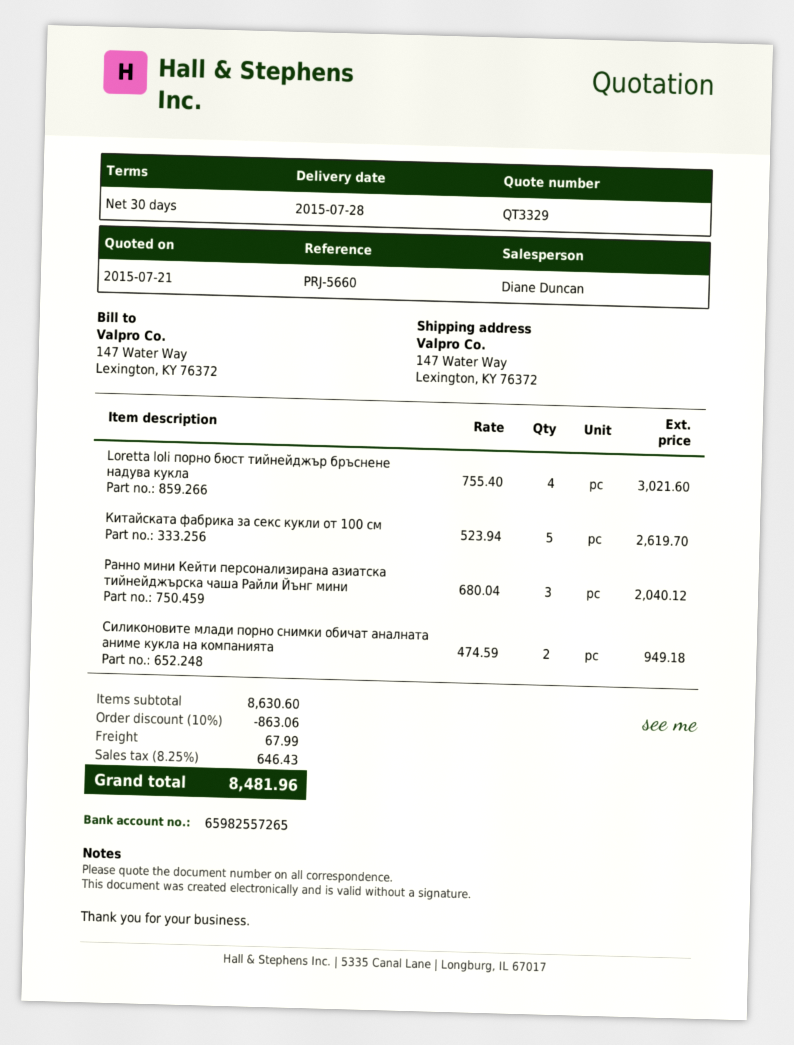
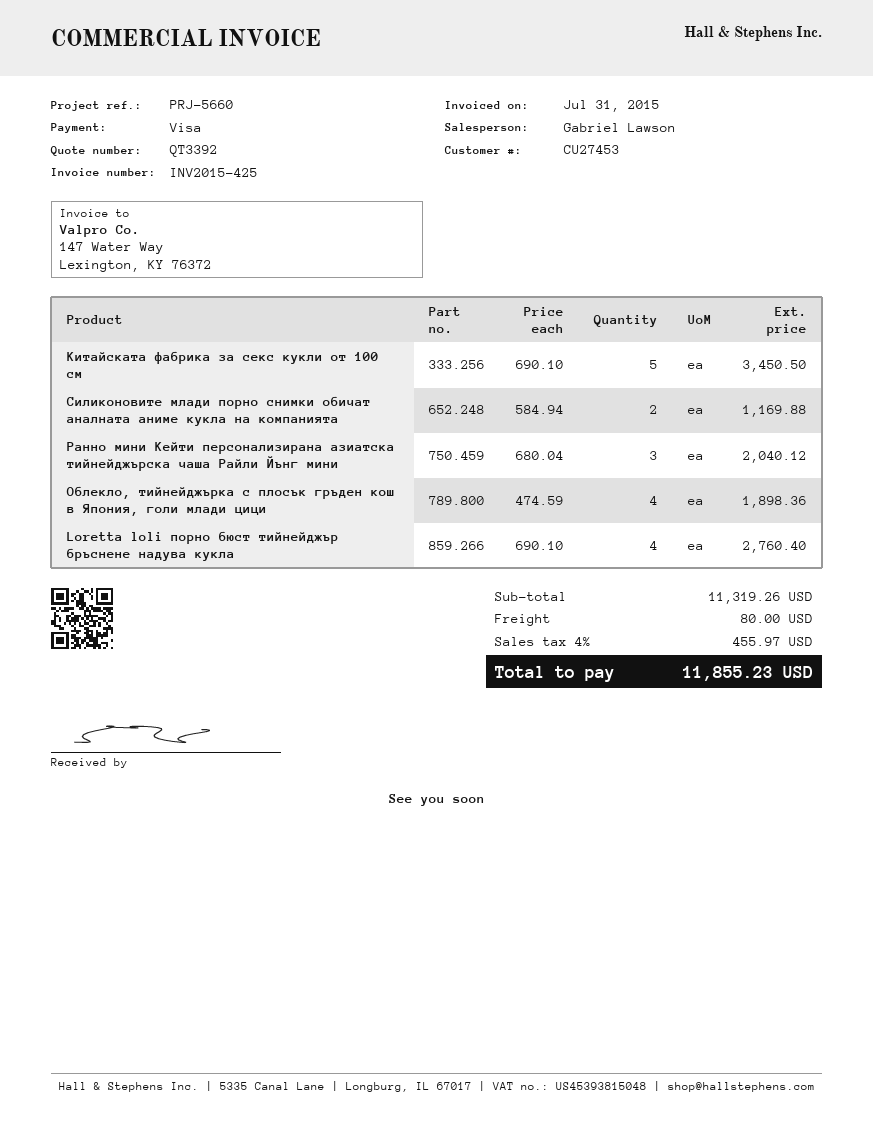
quote number: QT3329 -> QT3392
sales rep: Diane Duncan -> Gabriel Lawson
Loretta loli порно бюст тийнейджър бръснене надува кукла: 4 x 755.40 = 3021.60 -> 4 x 690.10 = 2760.40
Китайската фабрика за секс кукли от 100 см: 5 x 523.94 = 2619.70 -> 5 x 690.10 = 3450.50
Силиконовите млади порно снимки обичат аналната аниме кукла на компанията: 2 x 474.59 = 949.18 -> 2 x 584.94 = 1169.88
Облекло, тийнейджърка с плосък гръден кош в Япония, голи млади цици: none -> 4 x 474.59 = 1898.36
subtotal: 8630.60 -> 11319.26
discount: 10% = 863.06 -> none
shipping: 67.99 -> 80.00
tax: 8.25% = 646.43 -> 4% = 455.97
total: 8481.96 -> 11855.23

